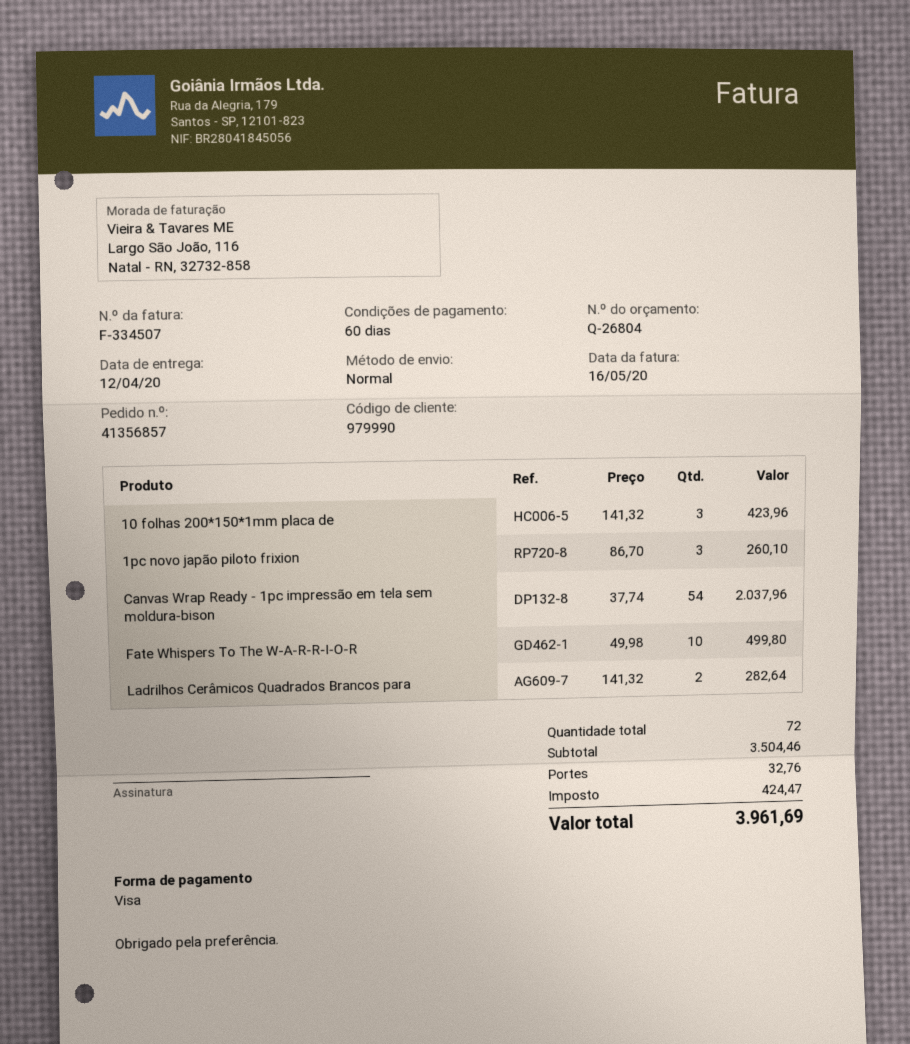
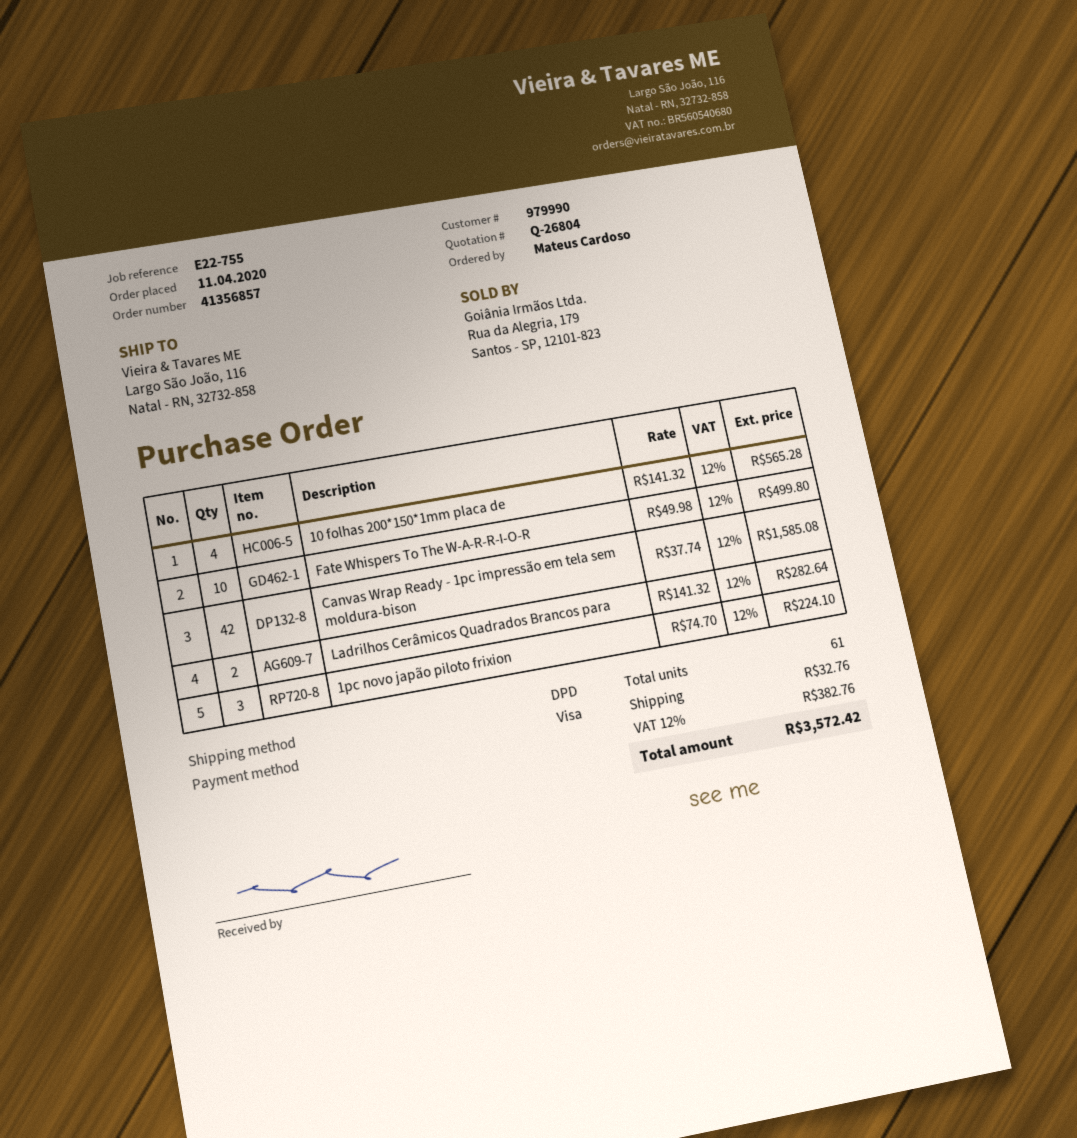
shipping method: standard -> DPD
10 folhas 200*150*1mm placa de: 3 x 141.32 = 423.96 -> 4 x 141.32 = 565.28
1pc novo japão piloto frixion: 3 x 86.70 = 260.10 -> 3 x 74.70 = 224.10
Canvas Wrap Ready - 1pc impressão em tela sem moldura-bison: 54 x 37.74 = 2037.96 -> 42 x 37.74 = 1585.08
total quantity: 72 -> 61
tax: 424.47 -> 382.76
total: 3961.69 -> 3572.42

